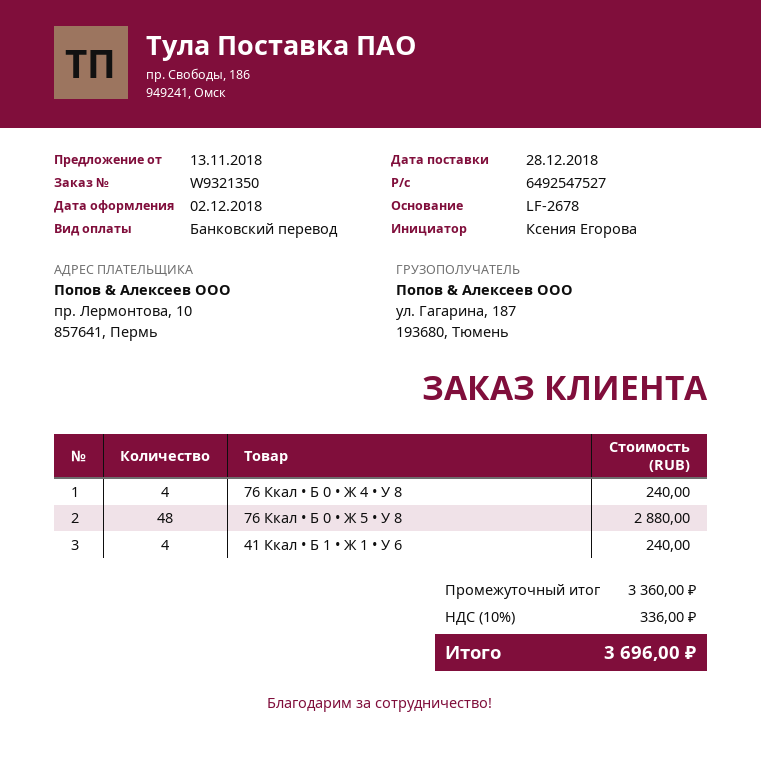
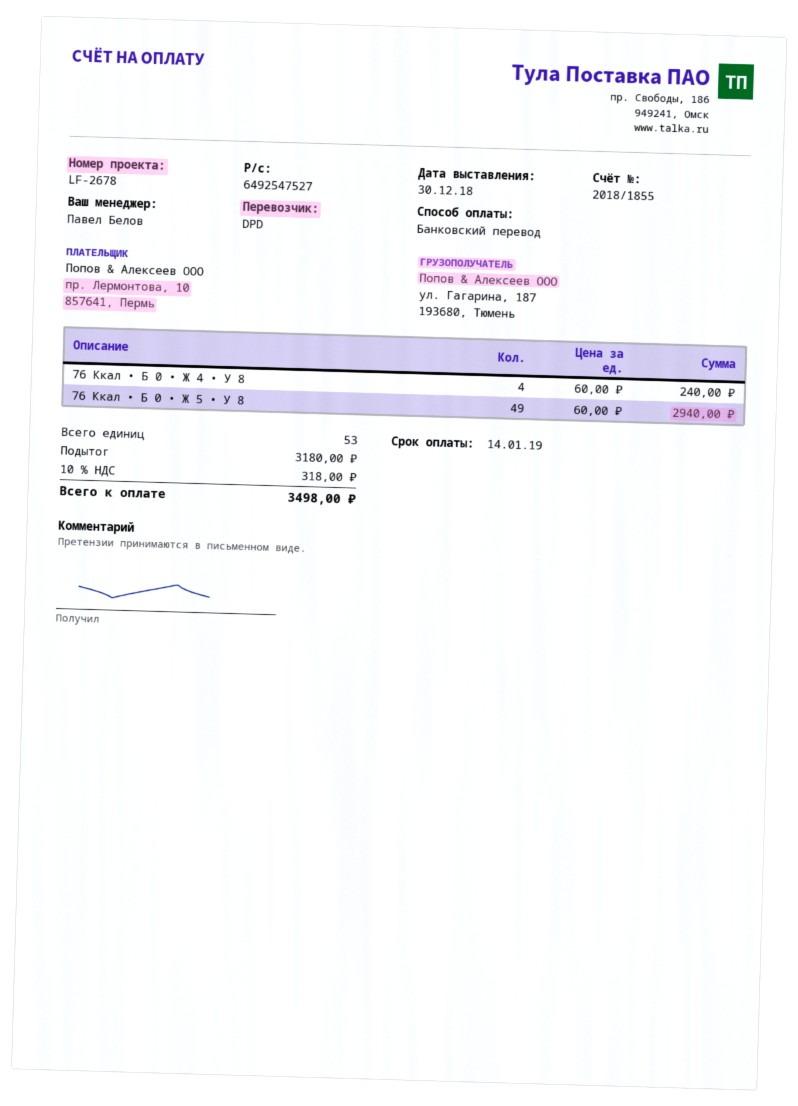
76 Ккал • Б 0 • Ж 5 • У 8: 48 for 2880.00 -> 49 for 2940.00
41 Ккал • Б 1 • Ж 1 • У 6: 4 for 240.00 -> none
subtotal: 3360.00 -> 3180.00
tax: 10% = 336.00 -> 10% = 318.00
total: 3696.00 -> 3498.00

